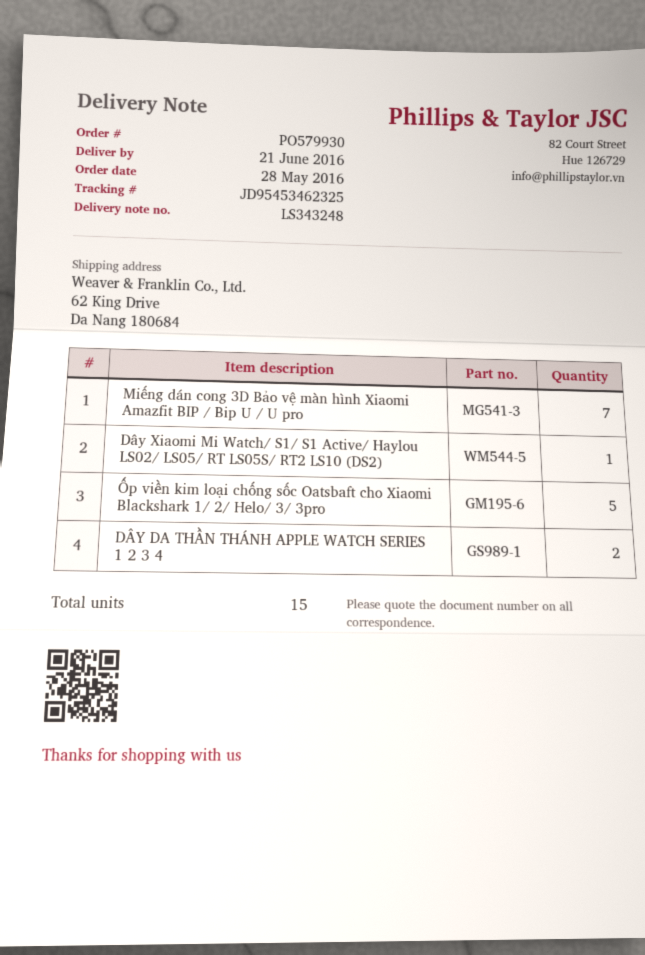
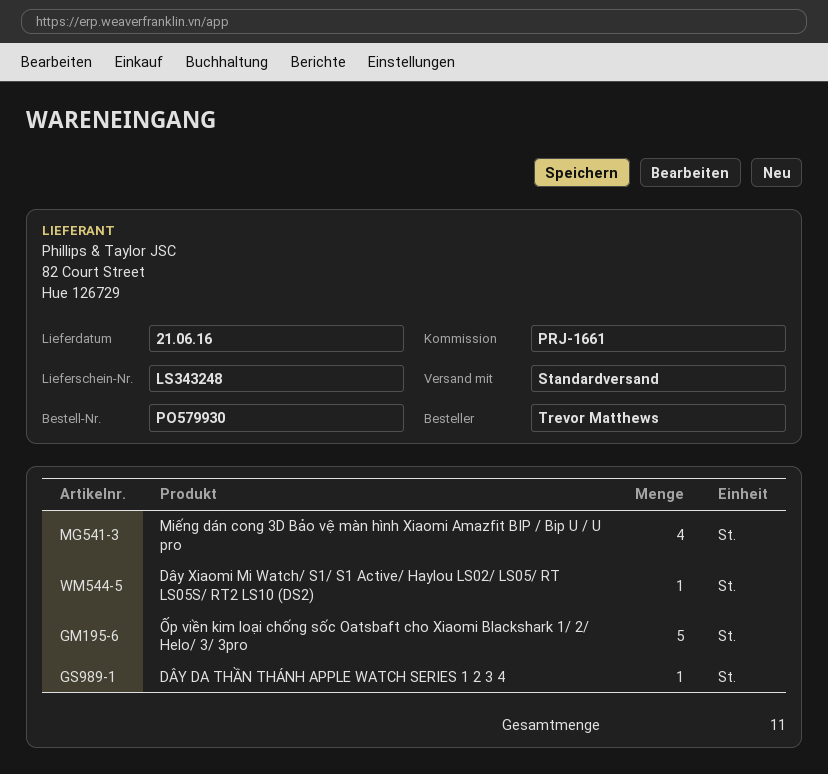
Miếng dán cong 3D Bảo vệ màn hình Xiaomi Amazfit BIP / Bip U / U pro: 7 -> 4
DÂY DA THẦN THÁNH APPLE WATCH SERIES 1 2 3 4: 2 -> 1
total quantity: 15 -> 11

